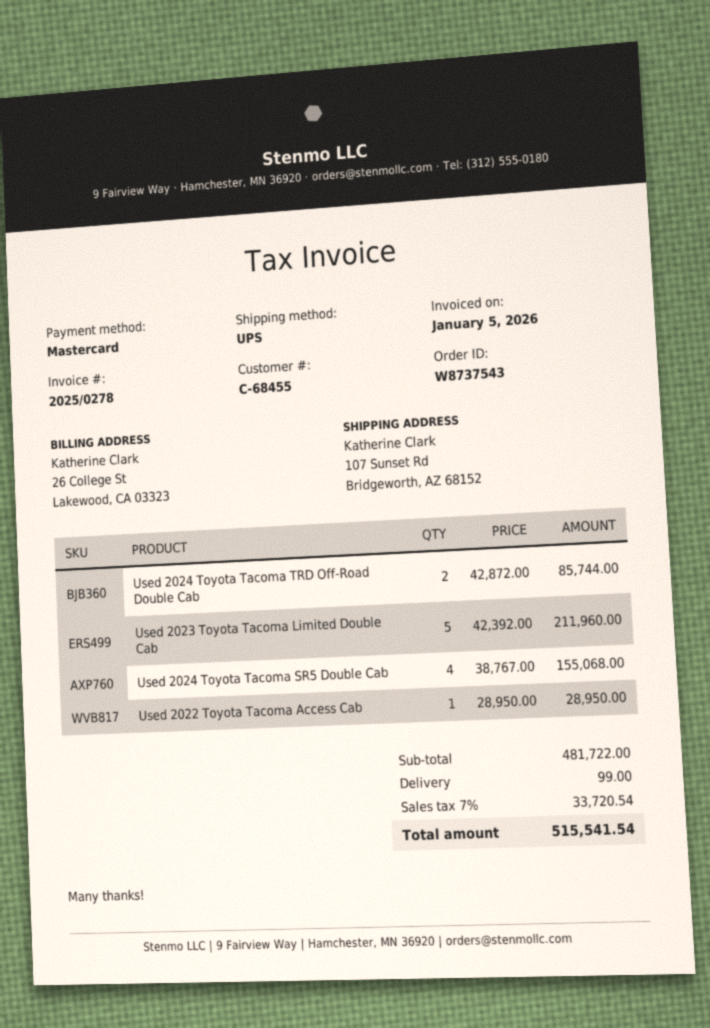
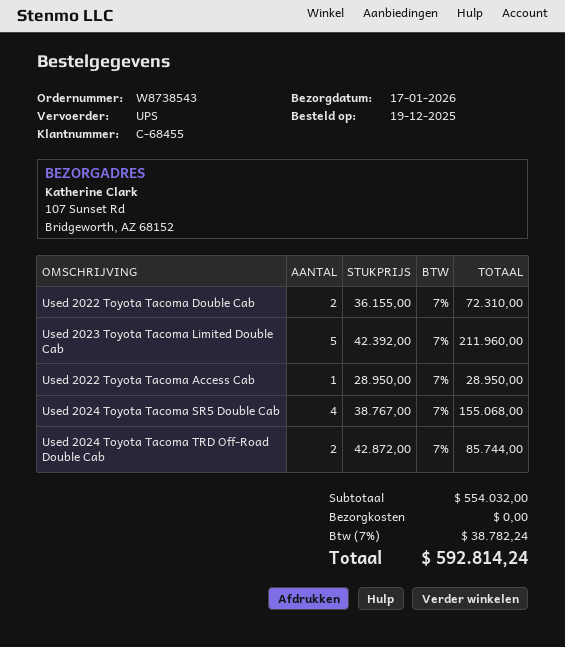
order number: W8737543 -> W8738543
Used 2022 Toyota Tacoma Double Cab: none -> 2 x 36155.00 = 72310.00
subtotal: 481722.00 -> 554032.00
shipping: 99.00 -> 0.00
tax: 7% = 33720.54 -> 7% = 38782.24
total: 515541.54 -> 592814.24

